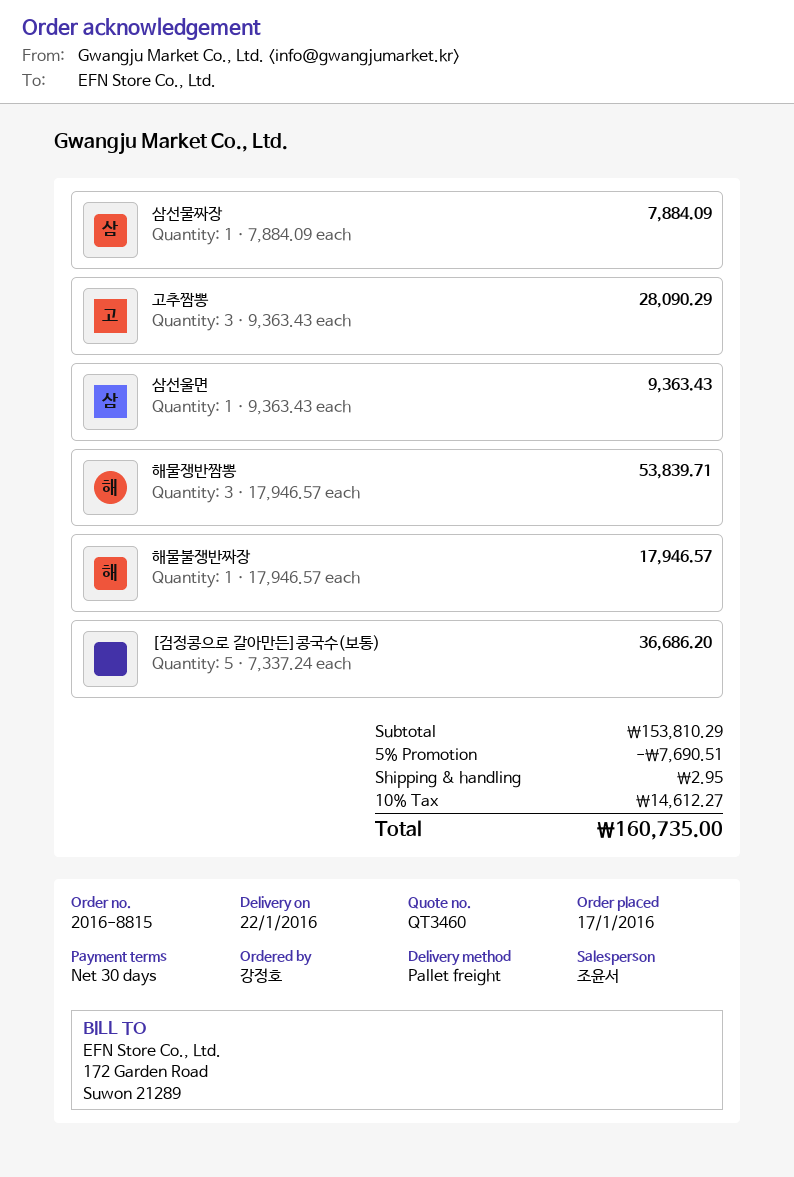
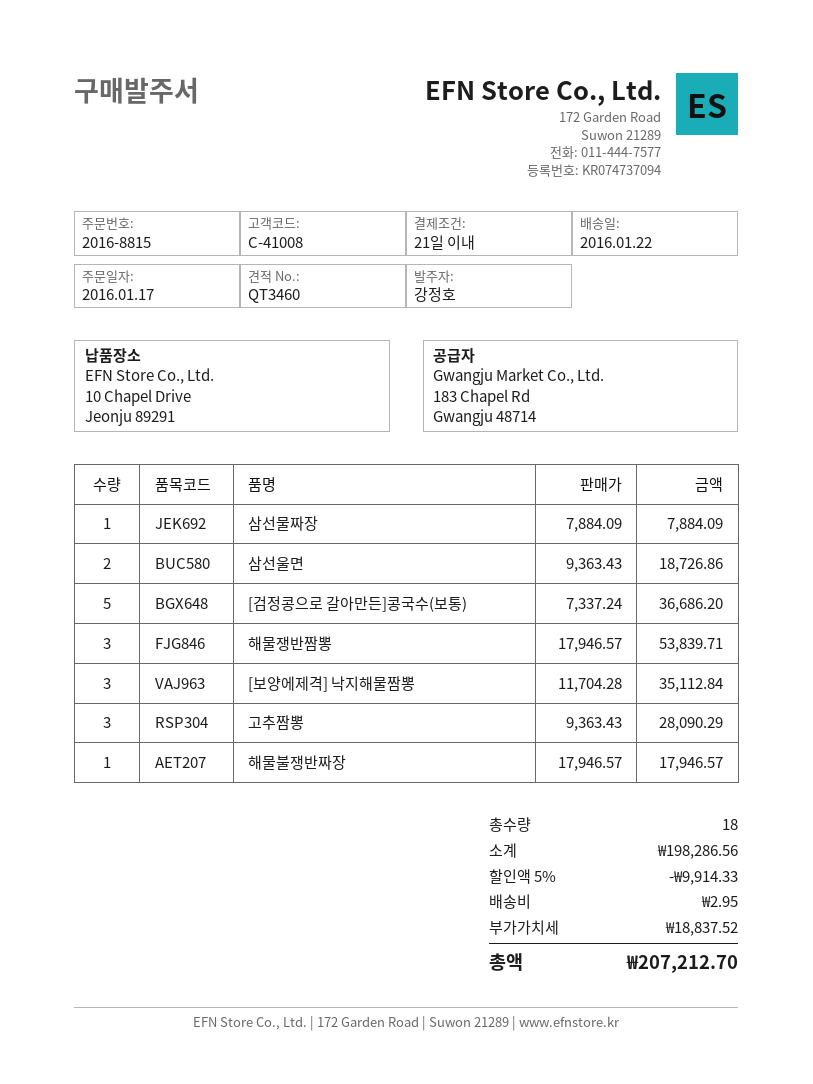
payment terms: 30 days -> 21 days
삼선울면: 1 x 9363.43 = 9363.43 -> 2 x 9363.43 = 18726.86
[보양에제격] 낙지해물짬뽕: none -> 3 x 11704.28 = 35112.84
subtotal: 153810.29 -> 198286.56
discount: 5% = 7690.51 -> 5% = 9914.33
tax: 14612.27 -> 18837.52
total: 160735.00 -> 207212.70

